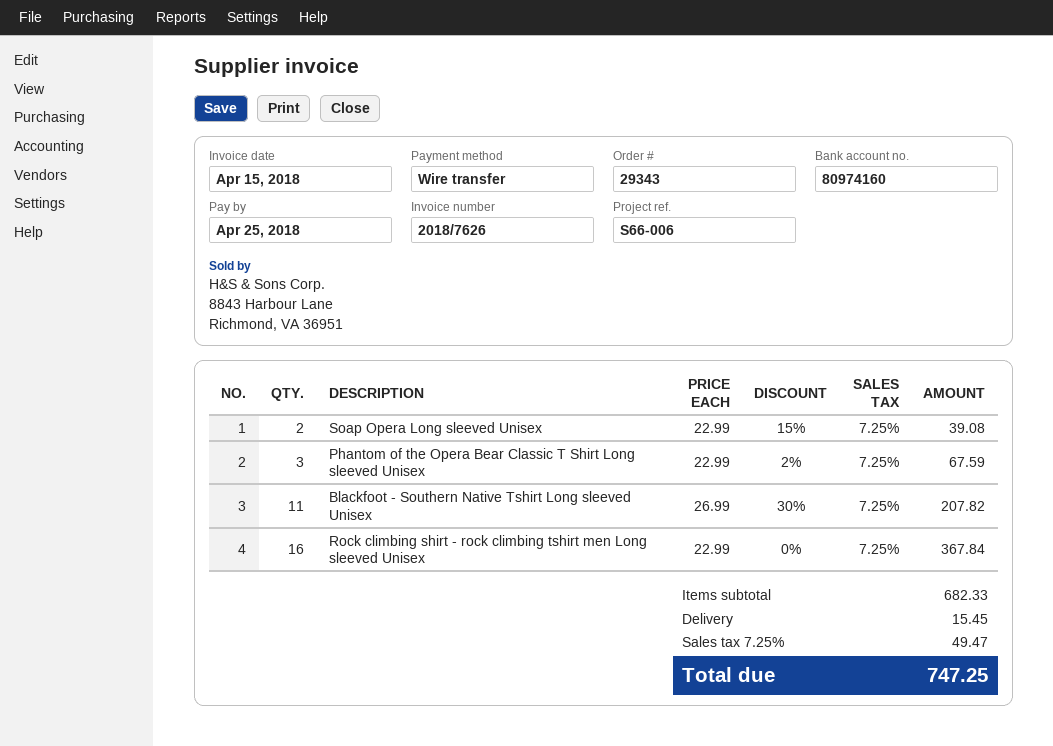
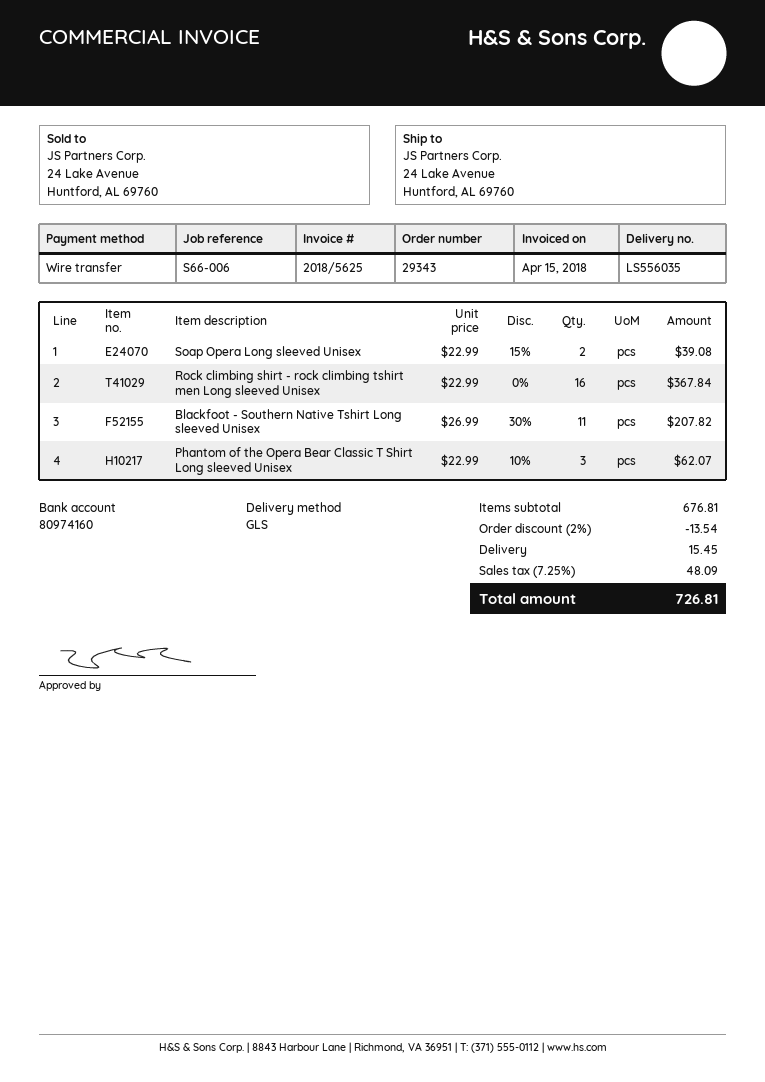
invoice number: 2018/7626 -> 2018/5625
Phantom of the Opera Bear Classic T Shirt Long sleeved Unisex: 3 x 22.99 - 2% = 67.59 -> 3 x 22.99 - 10% = 62.07
subtotal: 682.33 -> 676.81
discount: none -> 2% = 13.54
tax: 7.25% = 49.47 -> 7.25% = 48.09
total: 747.25 -> 726.81

